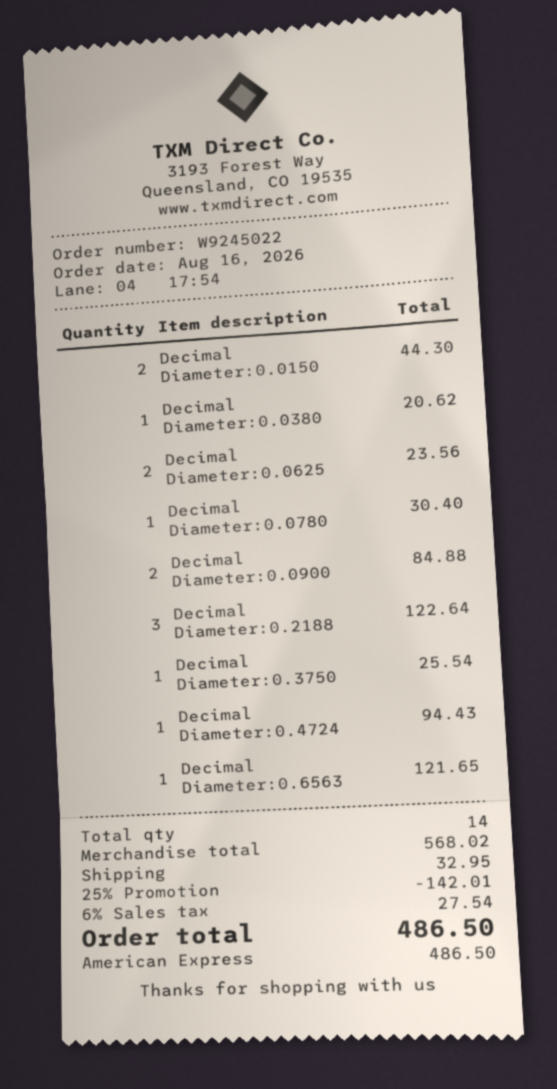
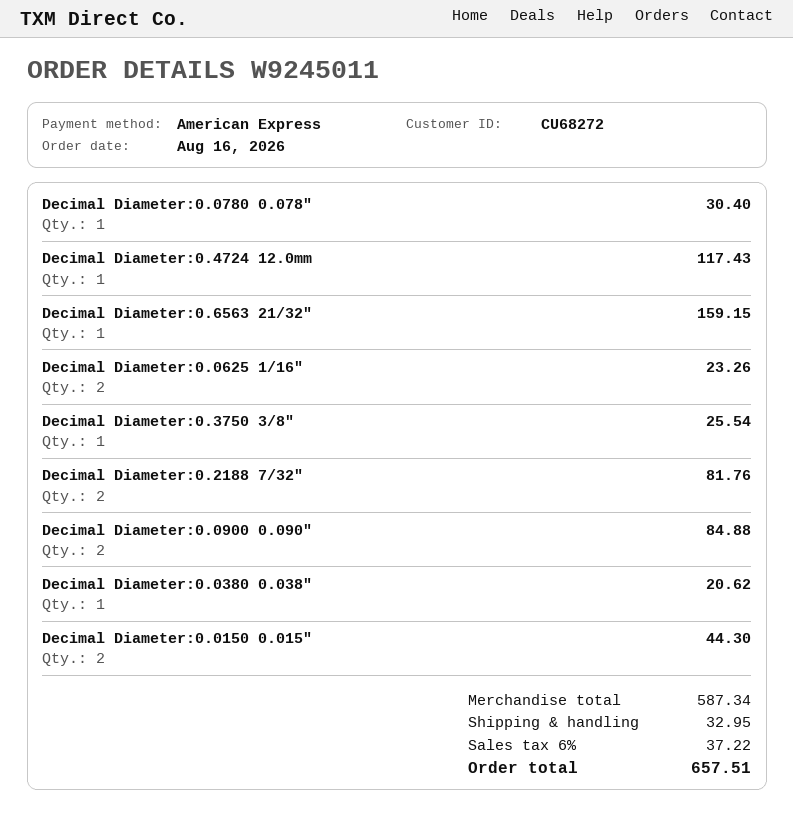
order number: W9245022 -> W9245011
Decimal Diameter:0.0625: 2 for 23.56 -> 2 for 23.26
Decimal Diameter:0.2188: 3 for 122.64 -> 2 for 81.76
Decimal Diameter:0.4724: 1 for 94.43 -> 1 for 117.43
Decimal Diameter:0.6563: 1 for 121.65 -> 1 for 159.15
subtotal: 568.02 -> 587.34
discount: 25% = 142.01 -> none
tax: 6% = 27.54 -> 6% = 37.22
total: 486.50 -> 657.51

